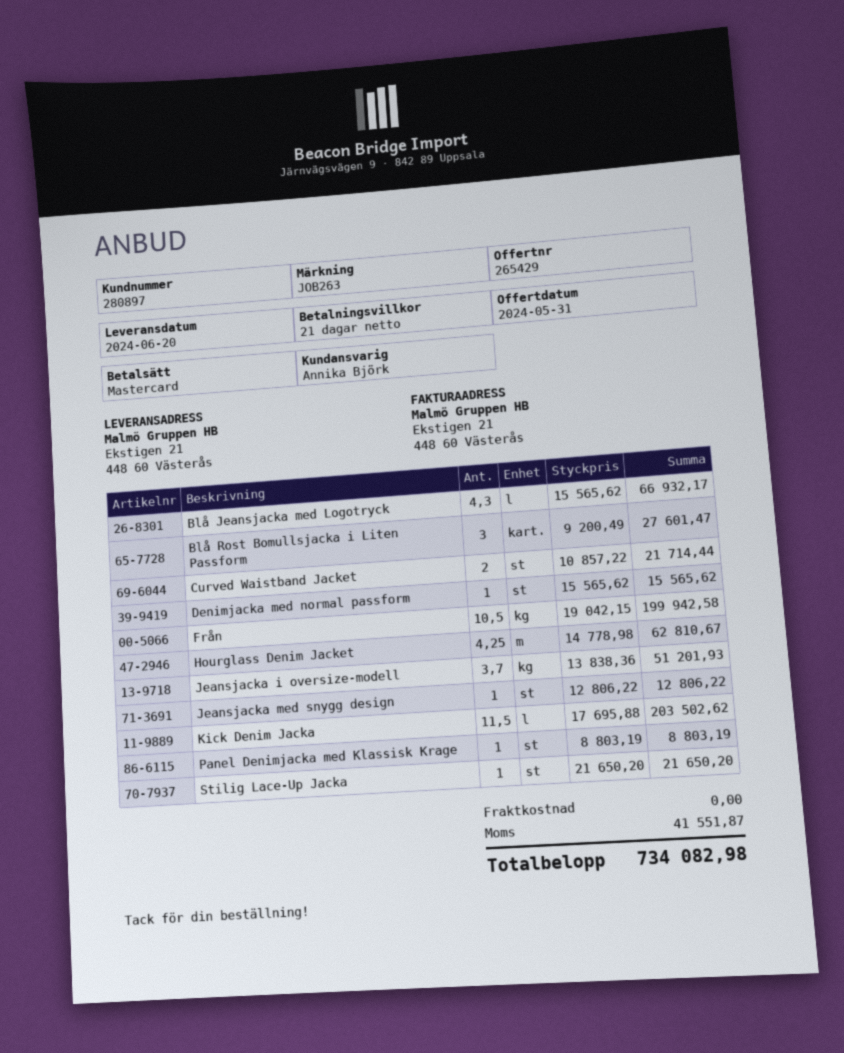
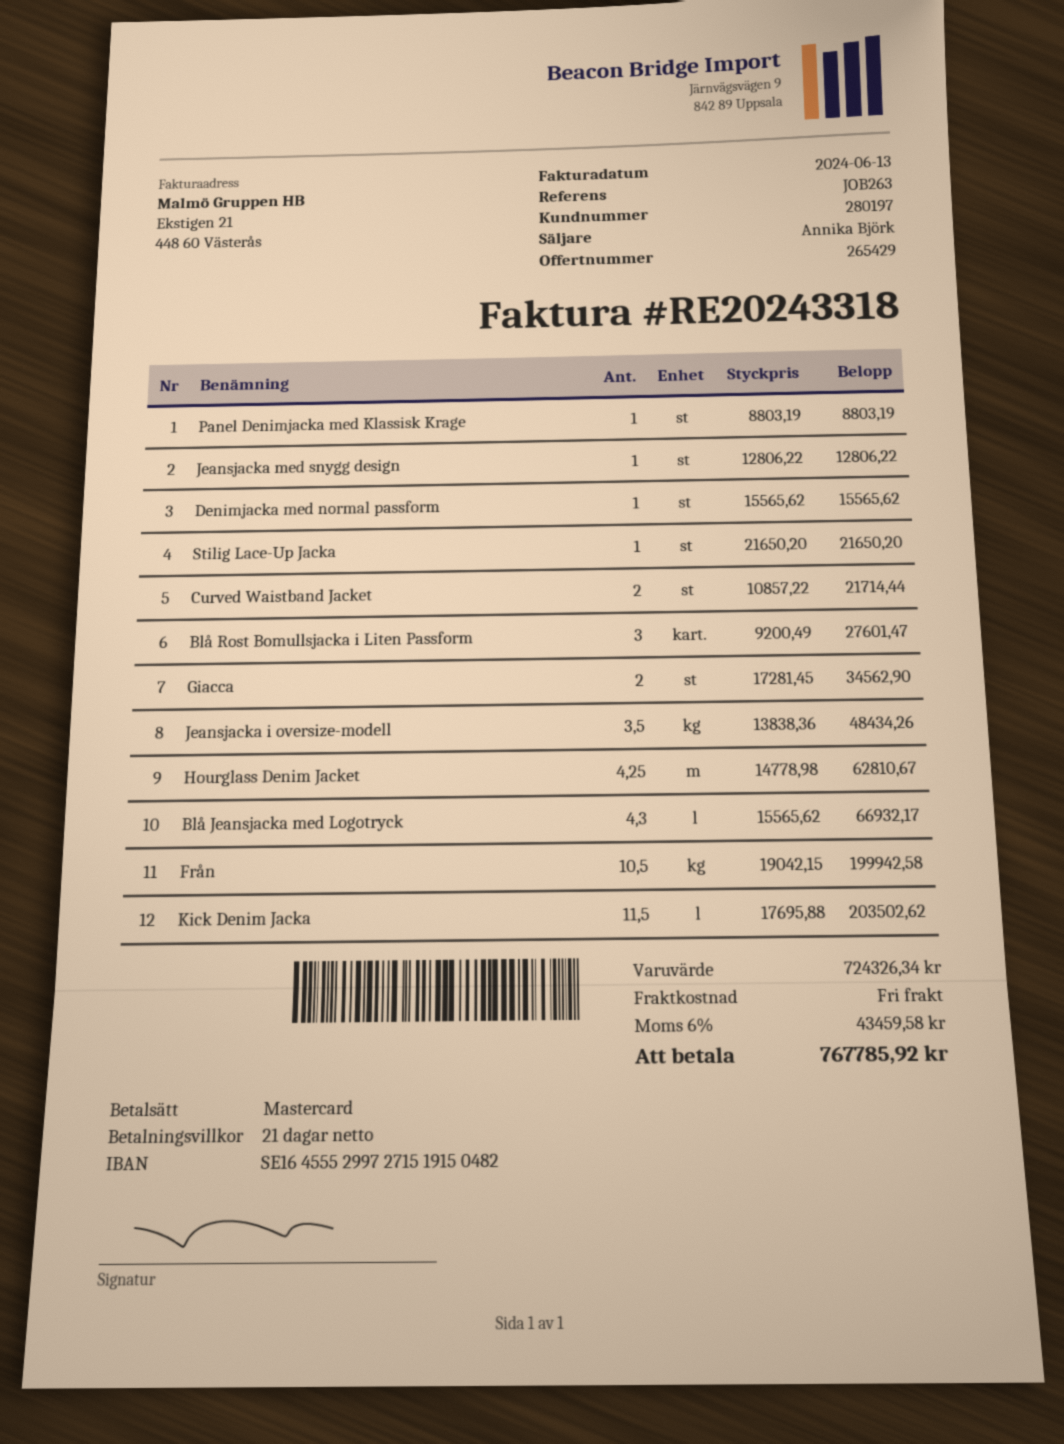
customer number: 280897 -> 280197
Jeansjacka i oversize-modell: 3.7 x 13838.36 = 51201.93 -> 3.5 x 13838.36 = 48434.26
Giacca: none -> 2 x 17281.45 = 34562.90
tax: 41551.87 -> 43459.58
total: 734082.98 -> 767785.92

